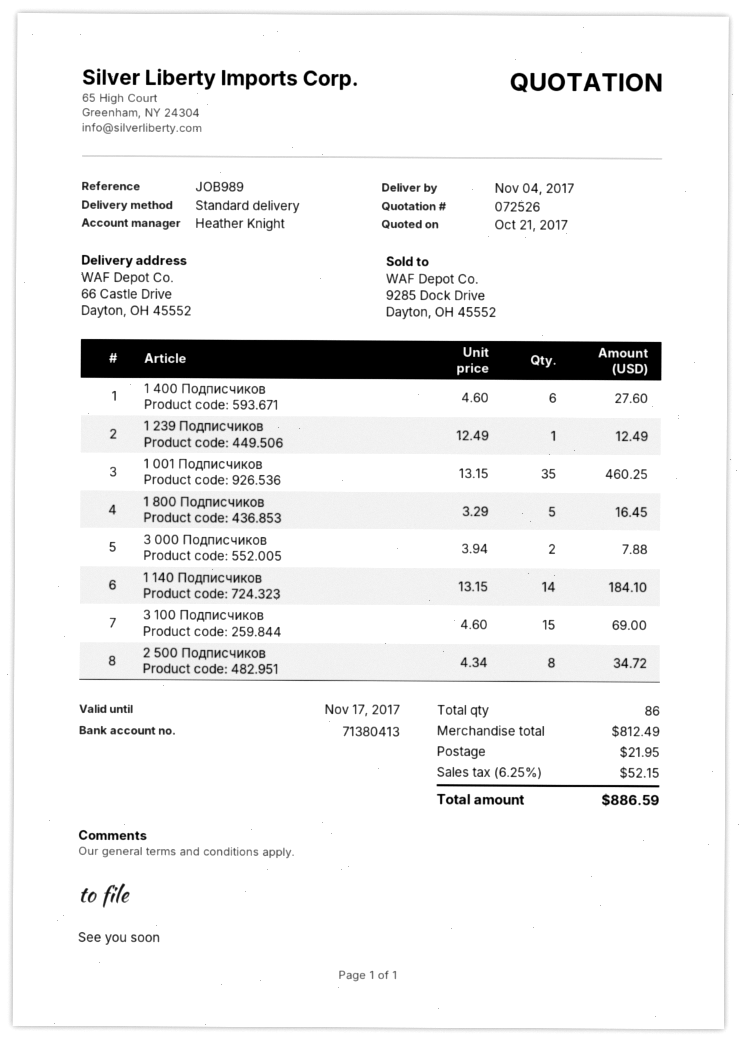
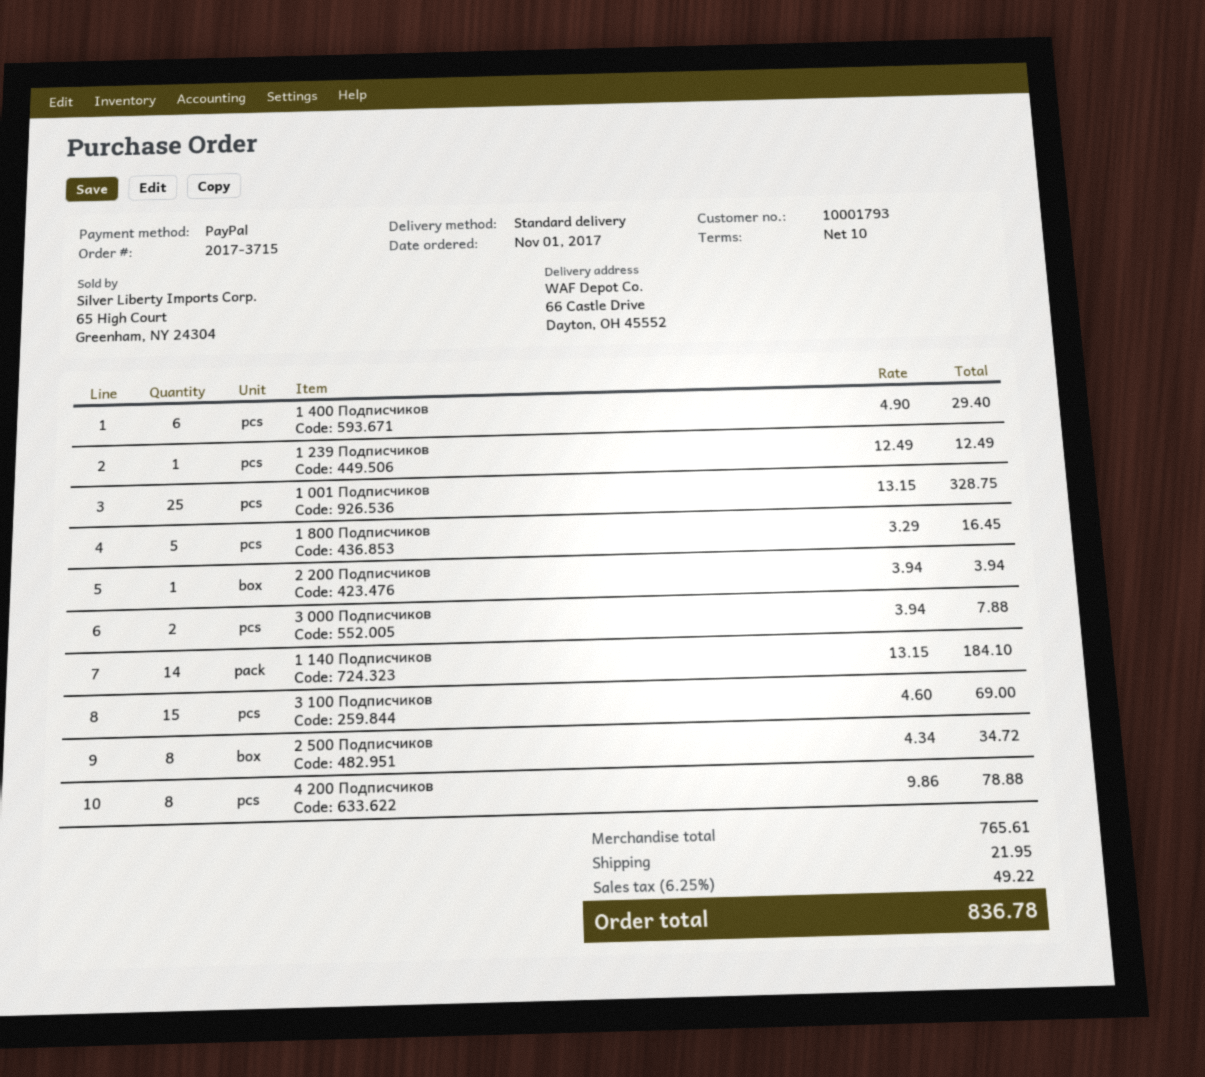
1 400 Подписчиков: 6 x 4.60 = 27.60 -> 6 x 4.90 = 29.40
1 001 Подписчиков: 35 x 13.15 = 460.25 -> 25 x 13.15 = 328.75
2 200 Подписчиков: none -> 1 x 3.94 = 3.94
4 200 Подписчиков: none -> 8 x 9.86 = 78.88
subtotal: 812.49 -> 765.61
tax: 6.25% = 52.15 -> 6.25% = 49.22
total: 886.59 -> 836.78

